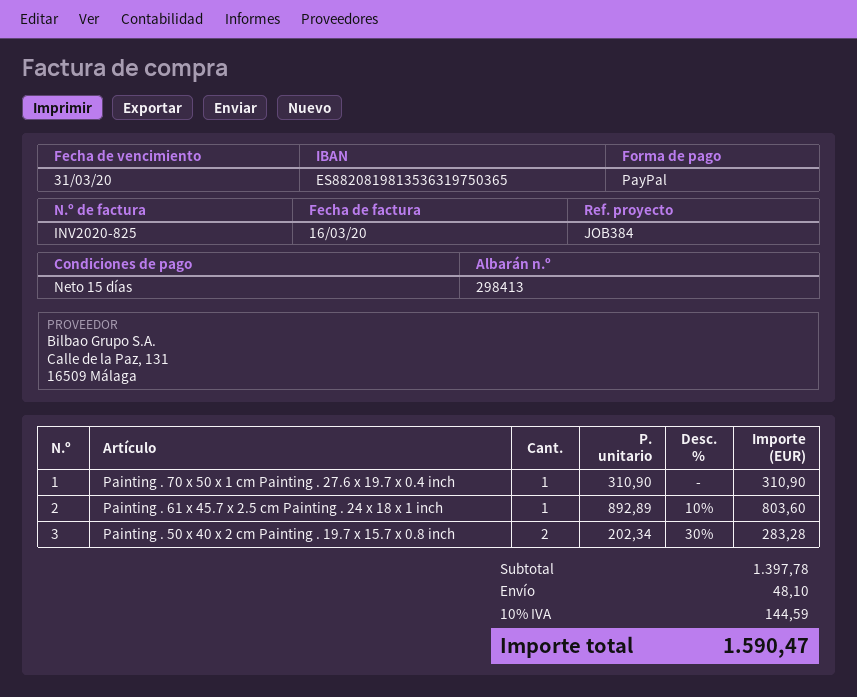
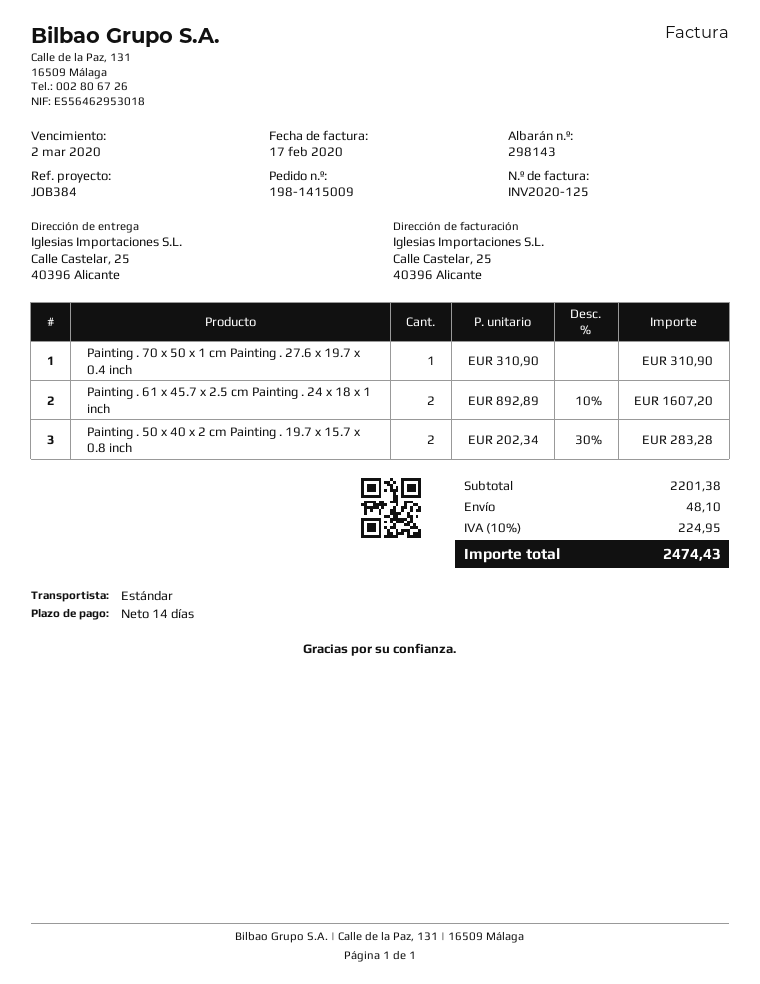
delivery note number: 298413 -> 298143
invoice number: INV2020-825 -> INV2020-125
invoice date: 2020-03-16 -> 2020-02-17
payment terms: 15 days -> 14 days
due date: 2020-03-31 -> 2020-03-02
Painting . 61 x 45.7 x 2.5 cm Painting . 24 x 18 x 1 inch: 1 x 892.89 - 10% = 803.60 -> 2 x 892.89 - 10% = 1607.20
subtotal: 1397.78 -> 2201.38
tax: 10% = 144.59 -> 10% = 224.95
total: 1590.47 -> 2474.43

